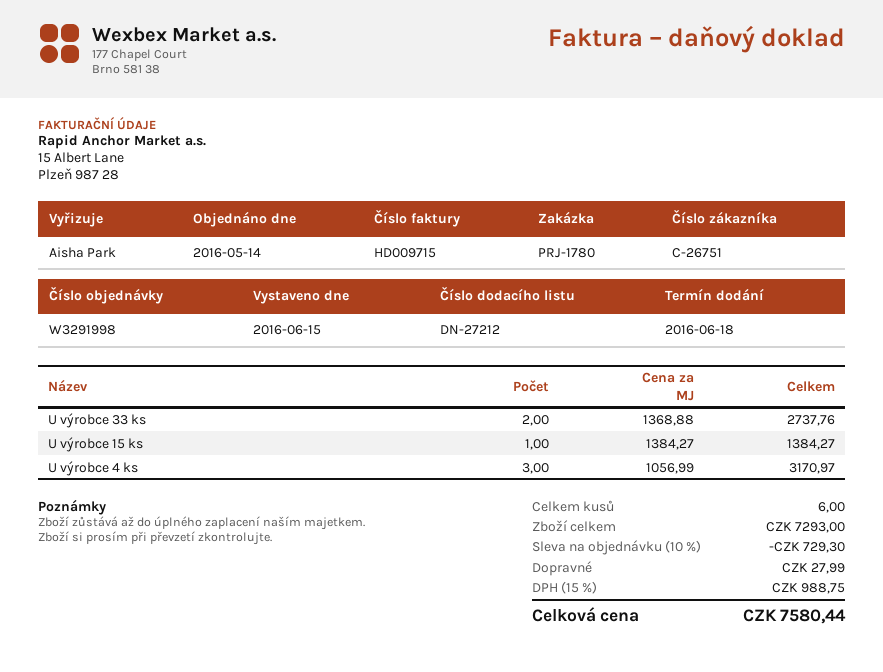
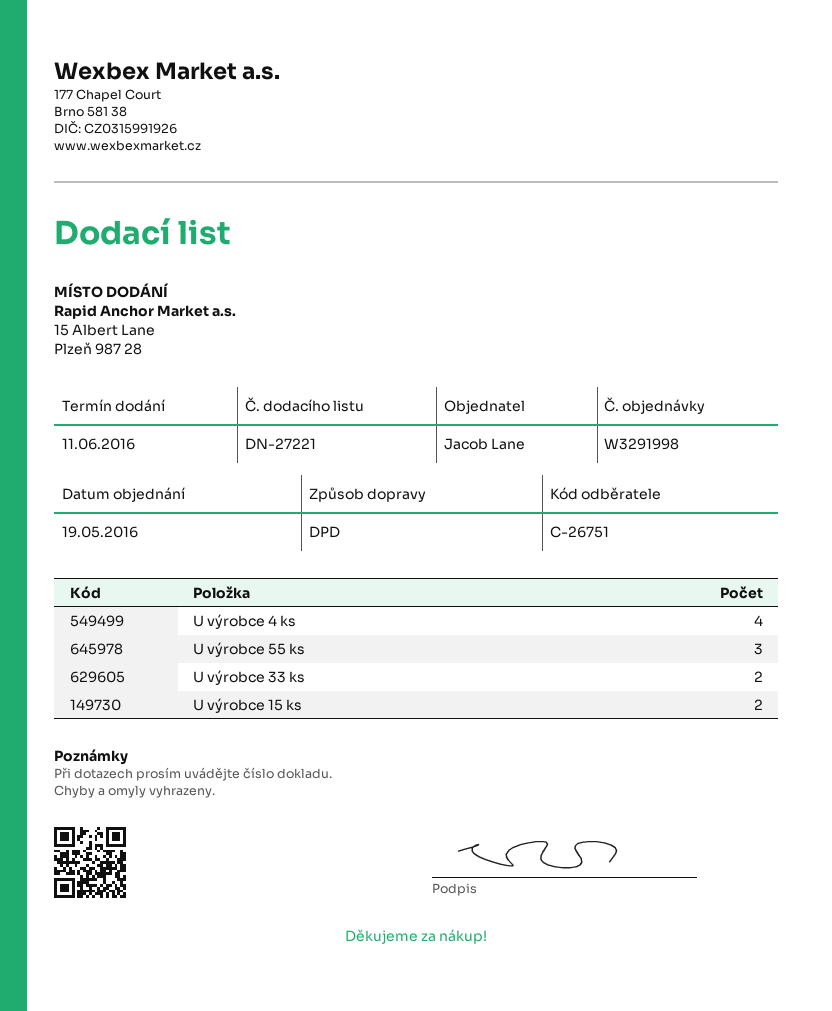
order date: 2016-05-14 -> 2016-05-19
delivery note number: DN-27212 -> DN-27221
delivery date: 2016-06-18 -> 2016-06-11
U výrobce 15 ks: 1 -> 2
U výrobce 4 ks: 3 -> 4
U výrobce 55 ks: none -> 3

